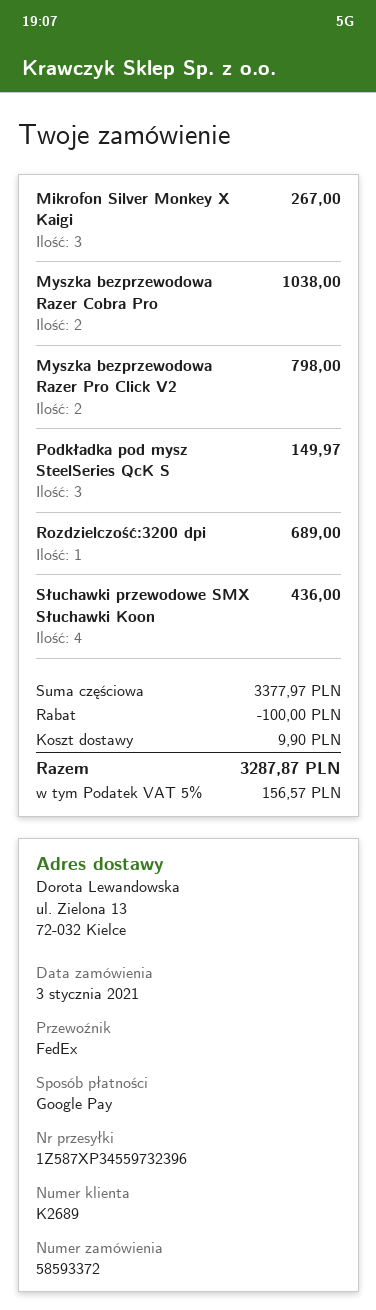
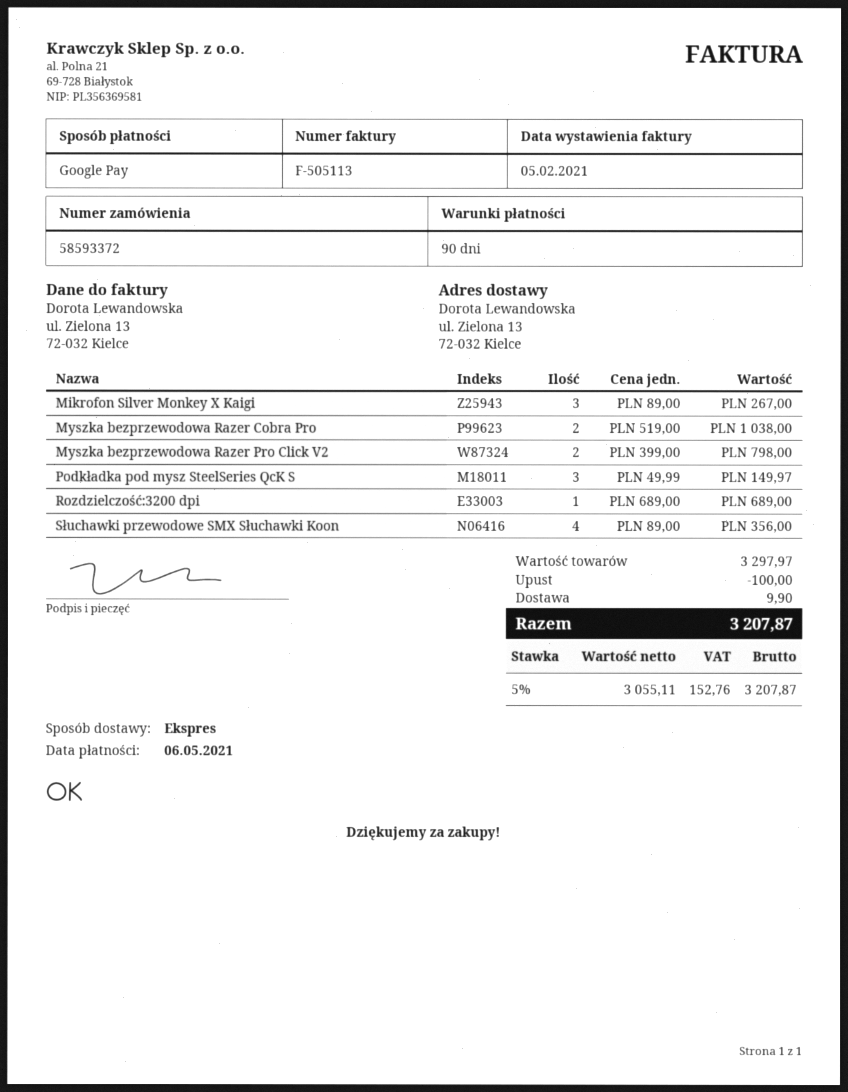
shipping method: FedEx -> express
Słuchawki przewodowe SMX Słuchawki Koon: 4 for 436.00 -> 4 for 356.00
subtotal: 3377.97 -> 3297.97
tax: 5% = 156.57 -> 5% = 152.76
total: 3287.87 -> 3207.87

